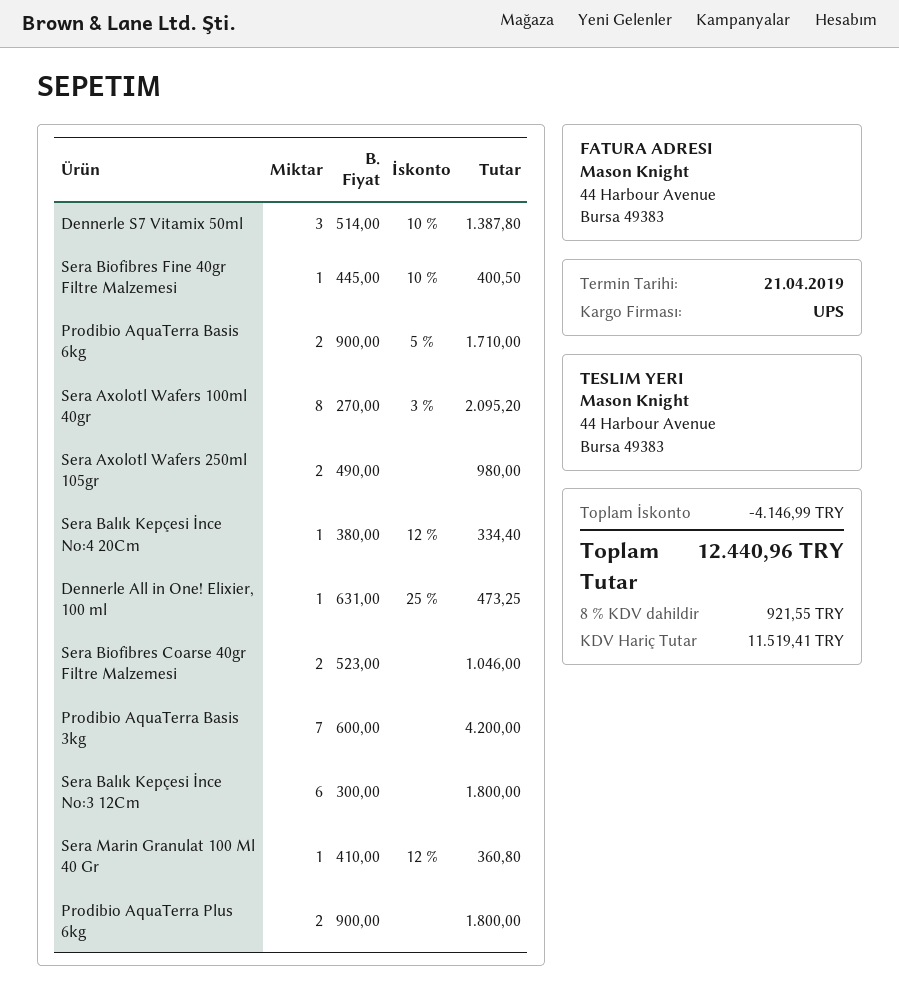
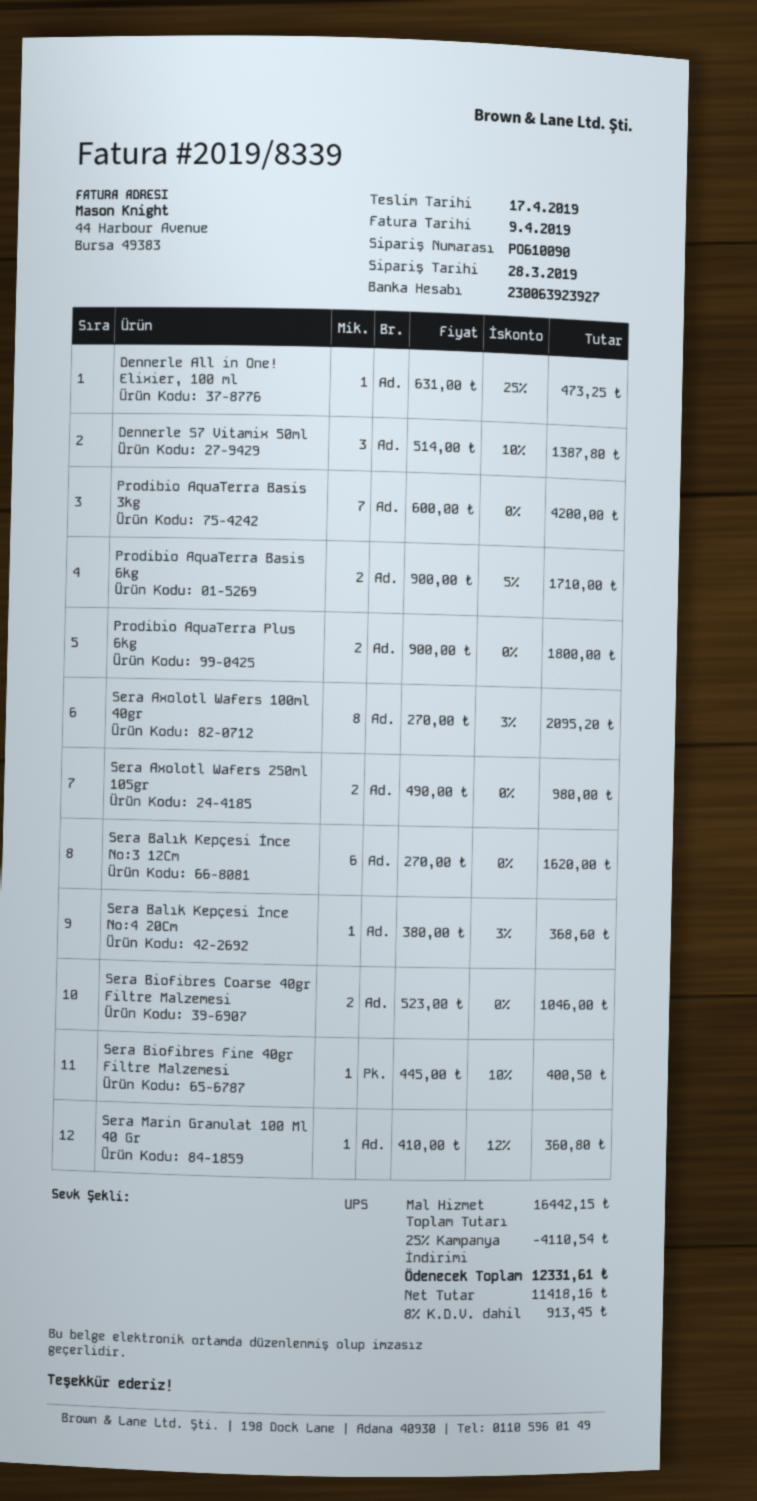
delivery date: 2019-04-21 -> 2019-04-17
Sera Balık Kepçesi İnce No:4 20Cm: 1 x 380.00 - 12% = 334.40 -> 1 x 380.00 - 3% = 368.60
Sera Balık Kepçesi İnce No:3 12Cm: 6 x 300.00 = 1800.00 -> 6 x 270.00 = 1620.00
discount: 4146.99 -> 4110.54
net: 11519.41 -> 11418.16
tax: 8% = 921.55 -> 8% = 913.45
total: 12440.96 -> 12331.61

